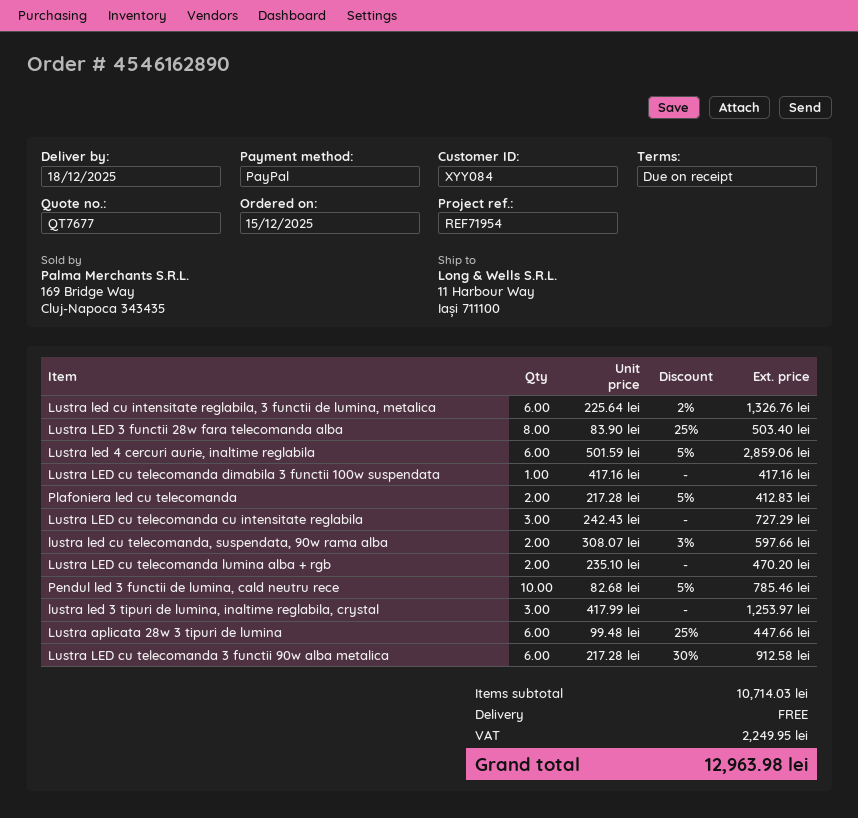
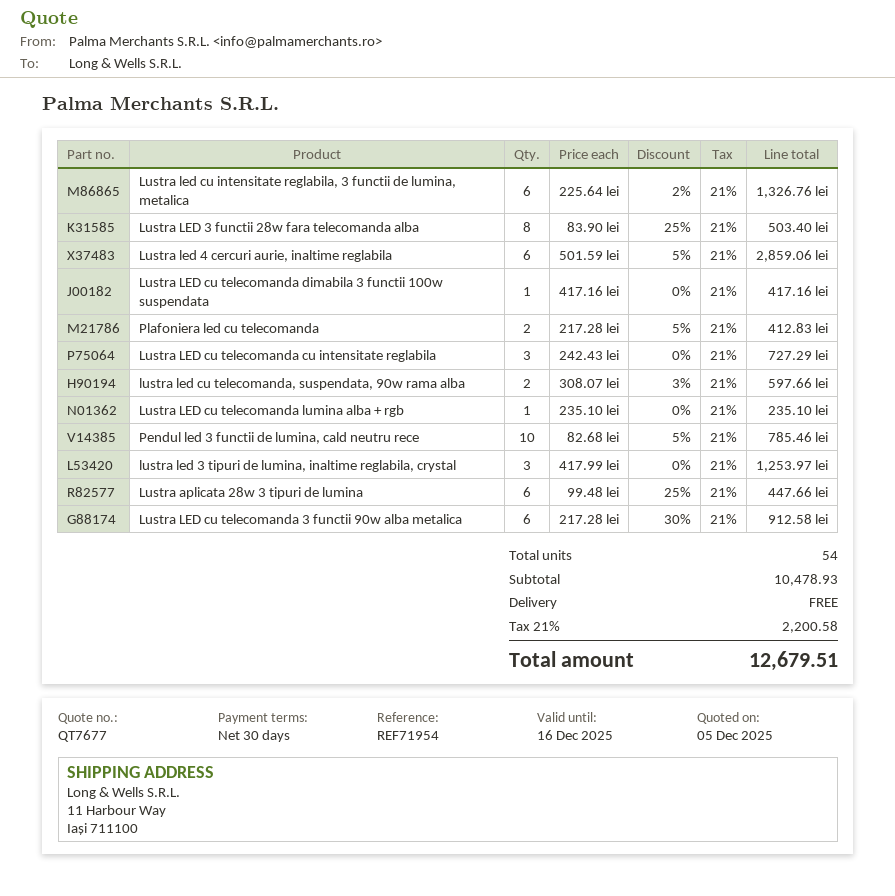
payment terms: on receipt -> 30 days
Lustra LED cu telecomanda lumina alba + rgb: 2 x 235.10 = 470.20 -> 1 x 235.10 = 235.10
subtotal: 10714.03 -> 10478.93
tax: 2249.95 -> 2200.58
total: 12963.98 -> 12679.51

